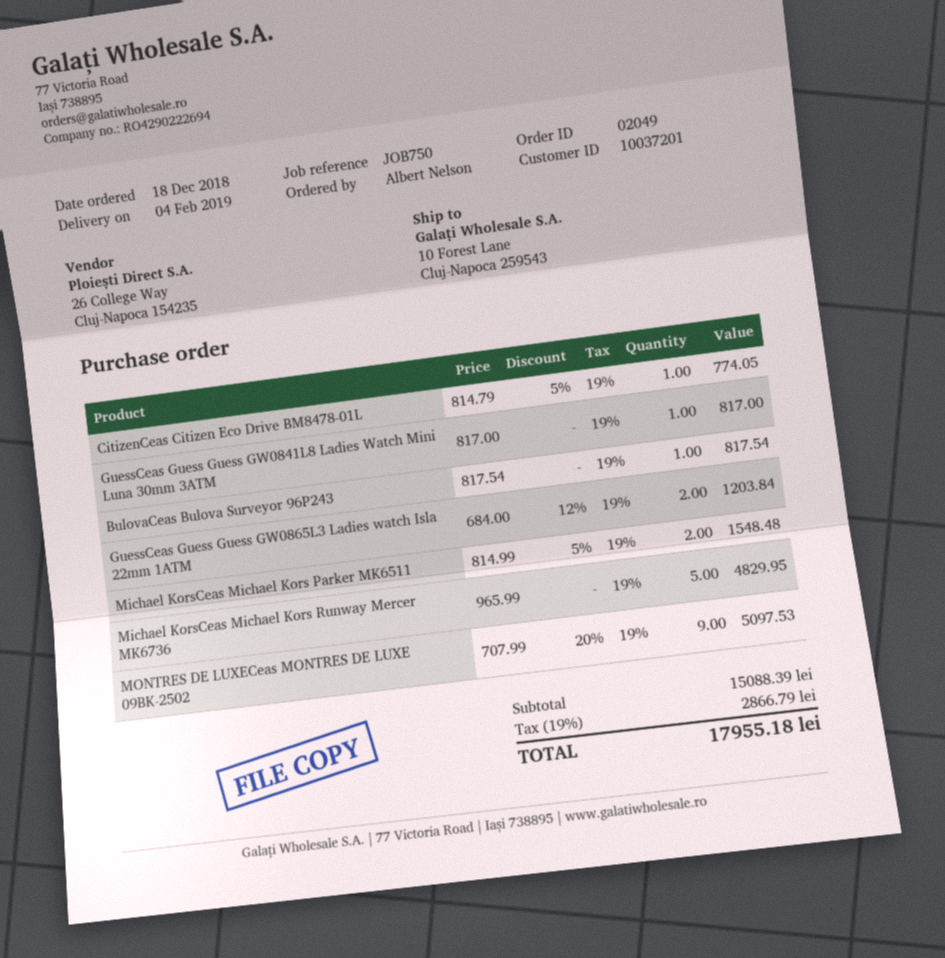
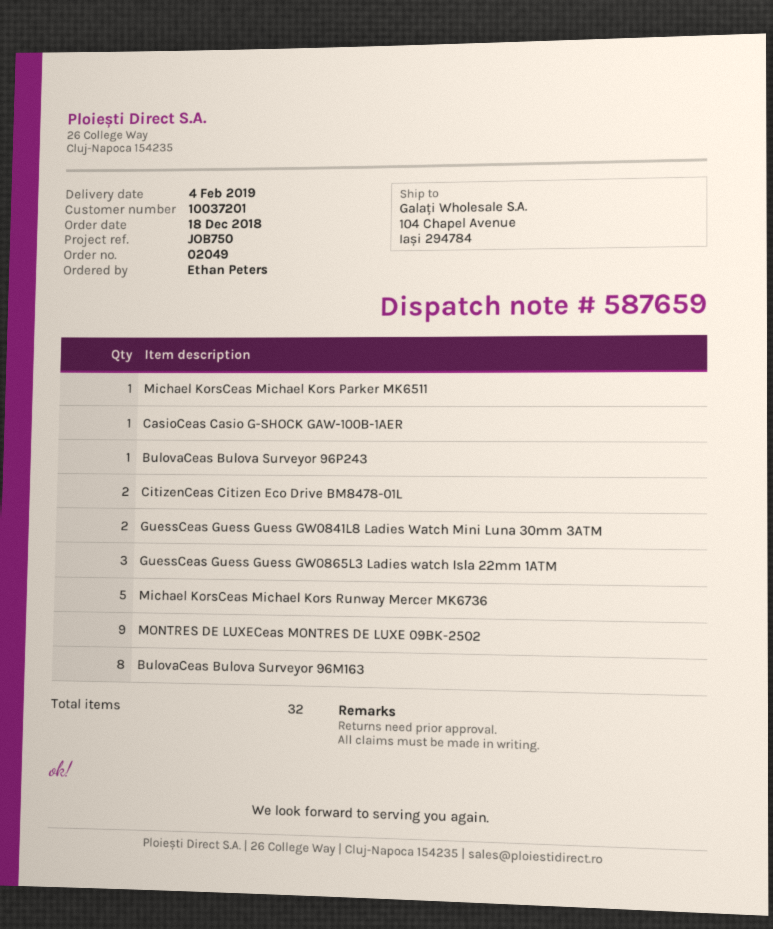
ordered by: Albert Nelson -> Ethan Peters
ship to: 10 Forest Lane, Cluj-Napoca 259543 -> 104 Chapel Avenue, Iași 294784
CitizenCeas Citizen Eco Drive BM8478-01L: 1 -> 2
GuessCeas Guess Guess GW0841L8 Ladies Watch Mini Luna 30mm 3ATM: 1 -> 2
GuessCeas Guess Guess GW0865L3 Ladies watch Isla 22mm 1ATM: 2 -> 3
Michael KorsCeas Michael Kors Parker MK6511: 2 -> 1
CasioCeas Casio G-SHOCK GAW-100B-1AER: none -> 1
BulovaCeas Bulova Surveyor 96M163: none -> 8

